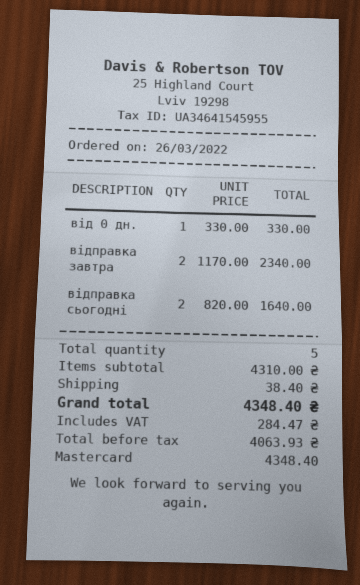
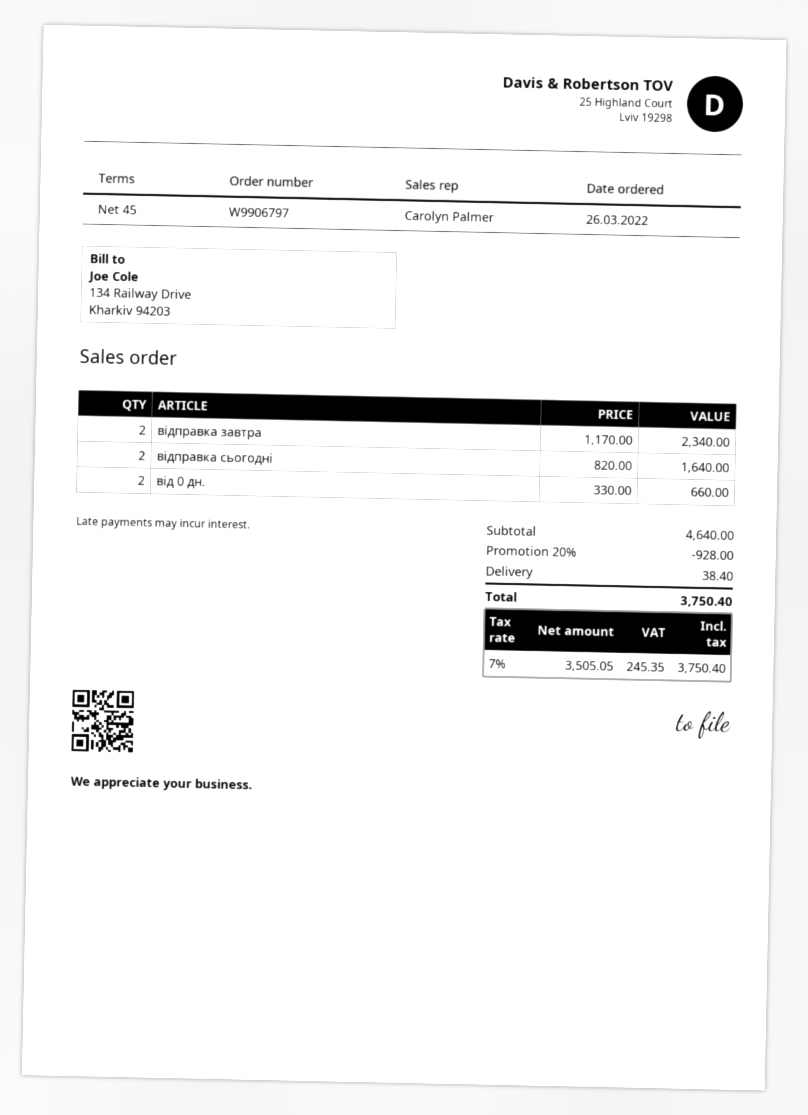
від 0 дн.: 1 x 330.00 = 330.00 -> 2 x 330.00 = 660.00
subtotal: 4310.00 -> 4640.00
discount: none -> 20% = 928.00
net: 4063.93 -> 3505.05
tax: 284.47 -> 245.35
total: 4348.40 -> 3750.40

